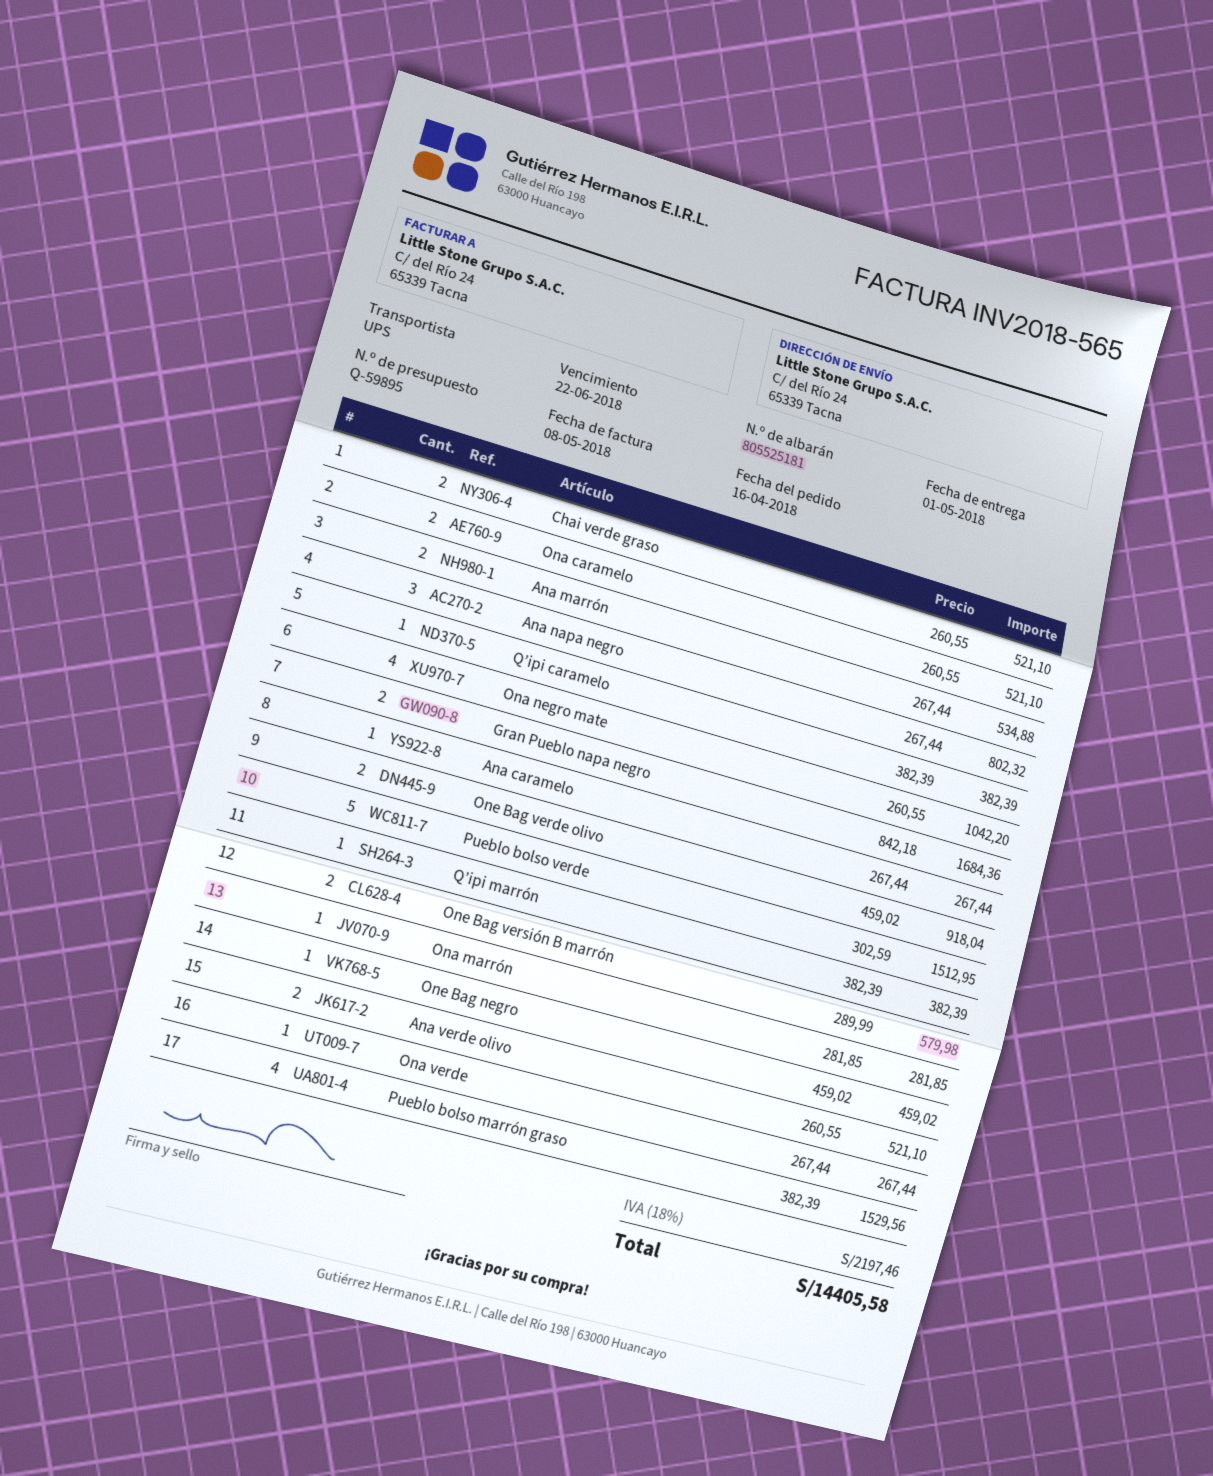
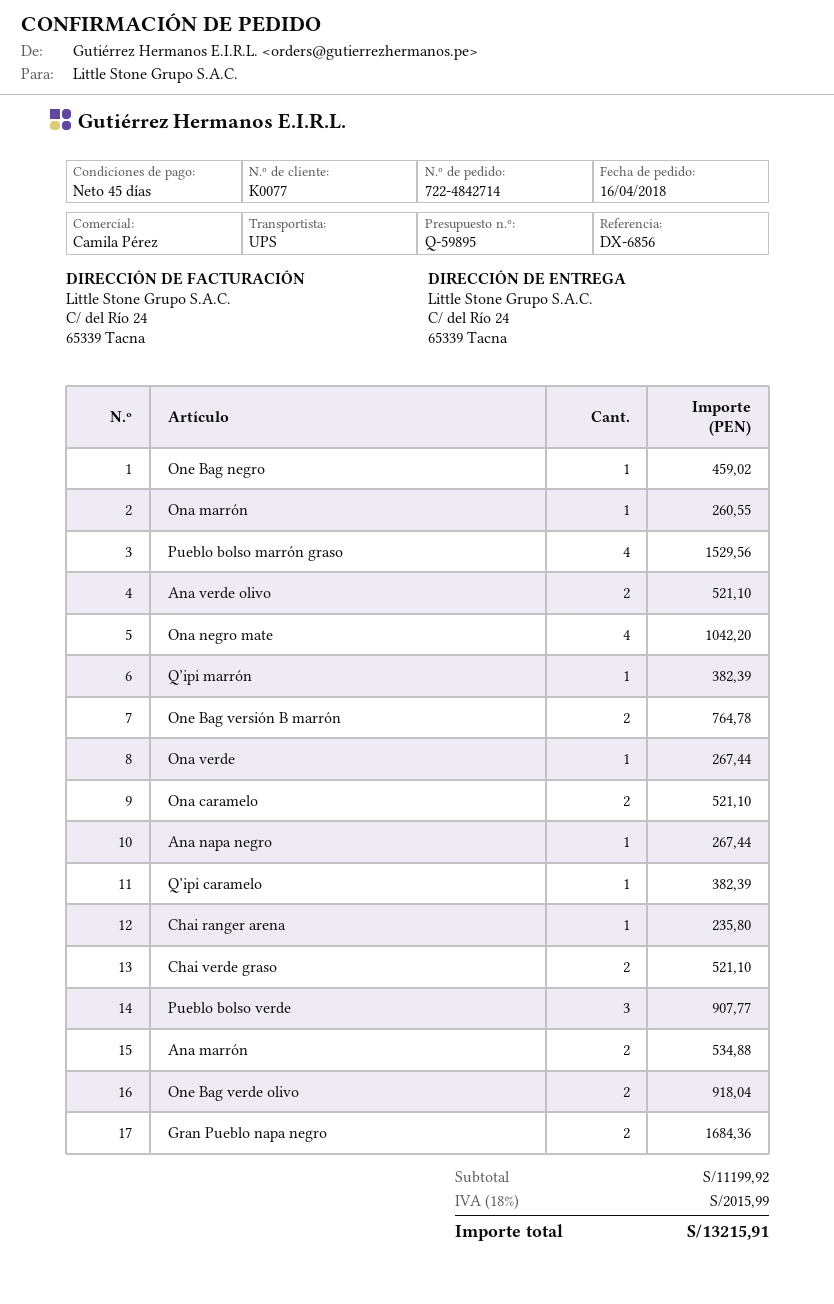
Ana napa negro: 3 for 802.32 -> 1 for 267.44
Ana caramelo: 1 for 267.44 -> none
Pueblo bolso verde: 5 for 1512.95 -> 3 for 907.77
One Bag versión B marrón: 2 for 579.98 -> 2 for 764.78
Ona marrón: 1 for 281.85 -> 1 for 260.55
Chai ranger arena: none -> 1 for 235.80
tax: 18% = 2197.46 -> 18% = 2015.99
total: 14405.58 -> 13215.91

